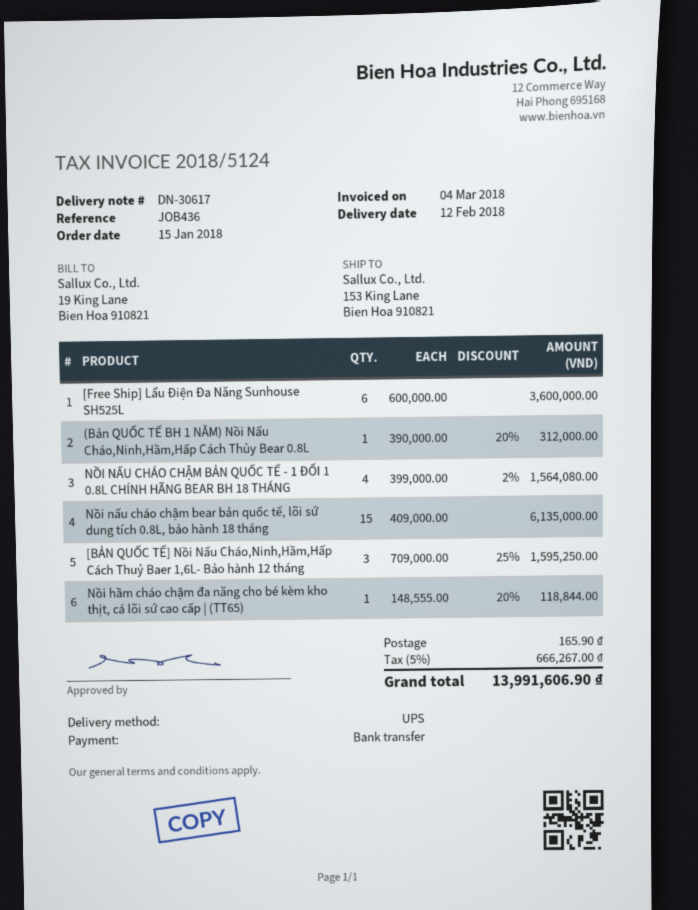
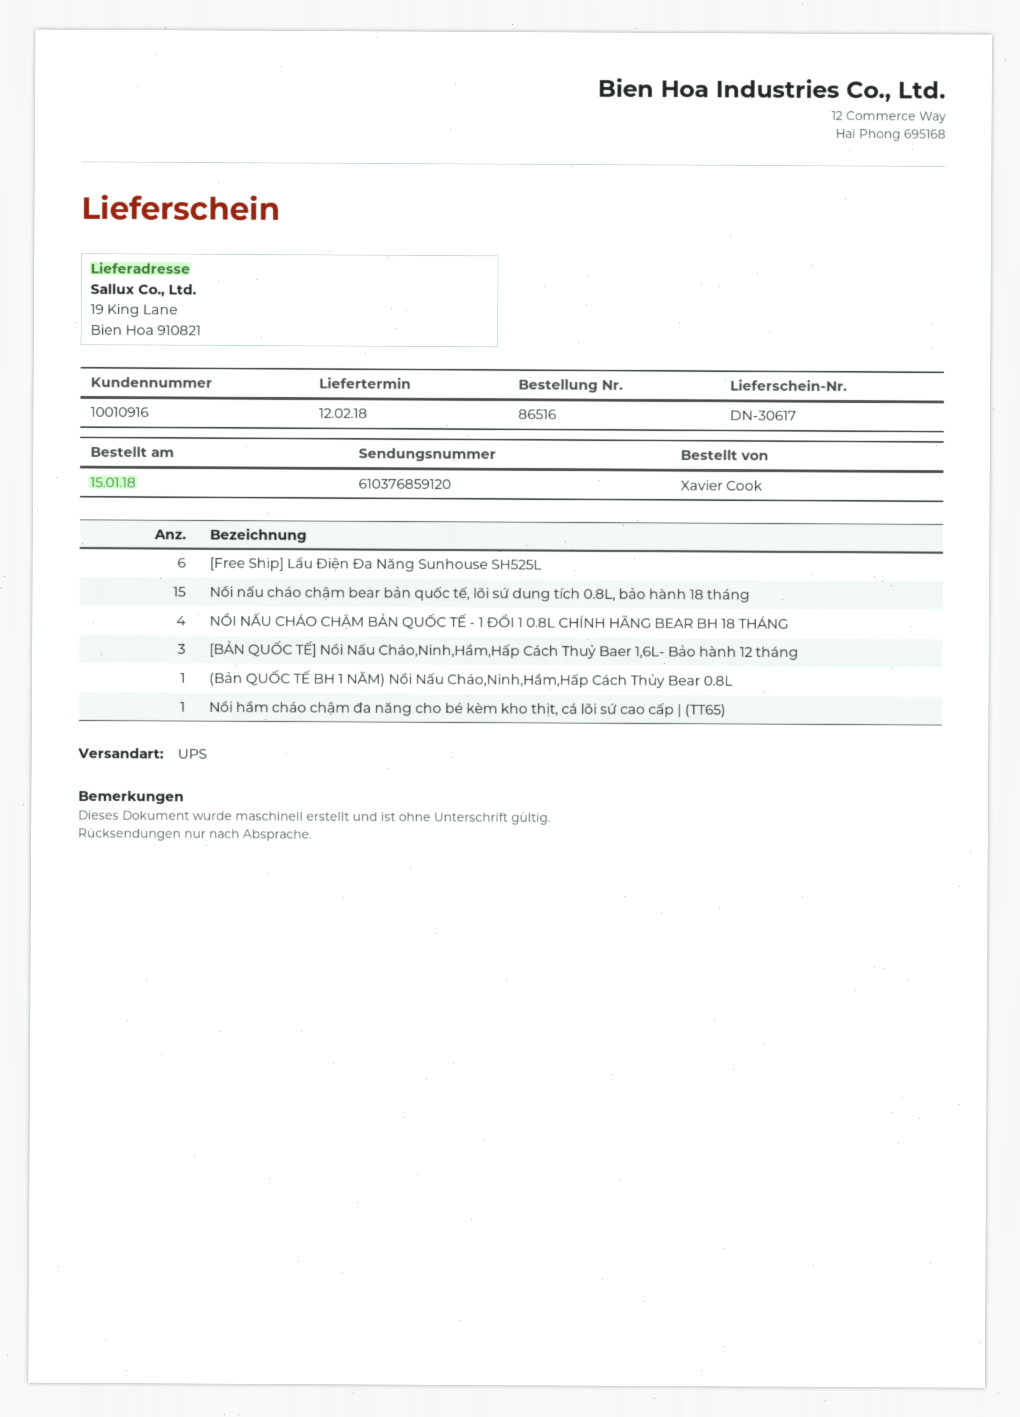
ship to: 153 King Lane, Bien Hoa 910821 -> 19 King Lane, Bien Hoa 910821

